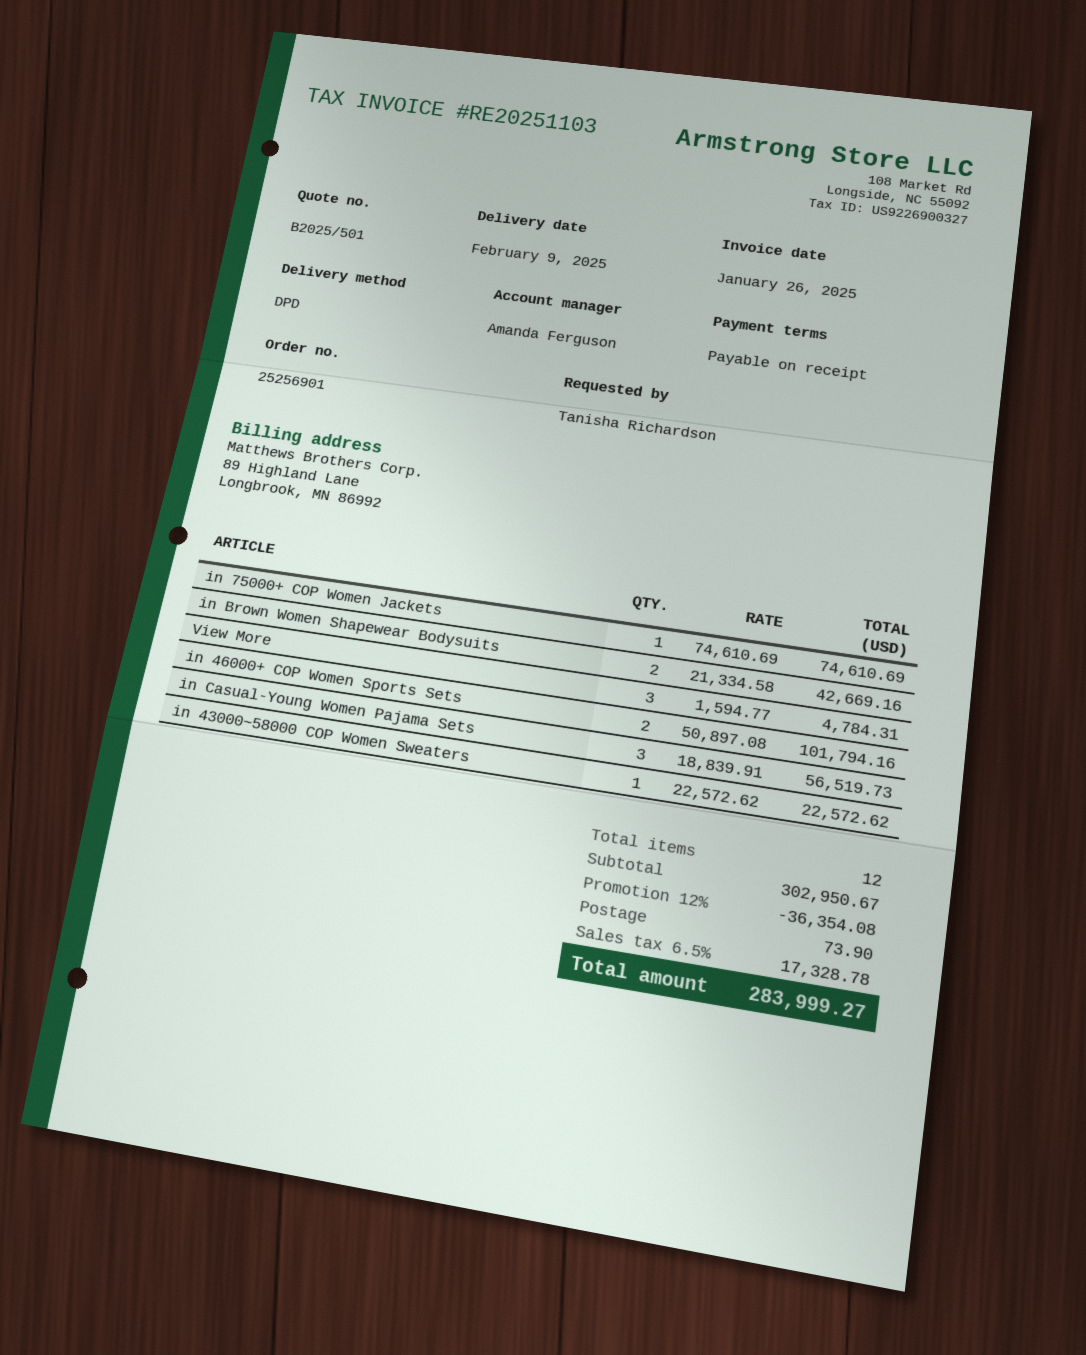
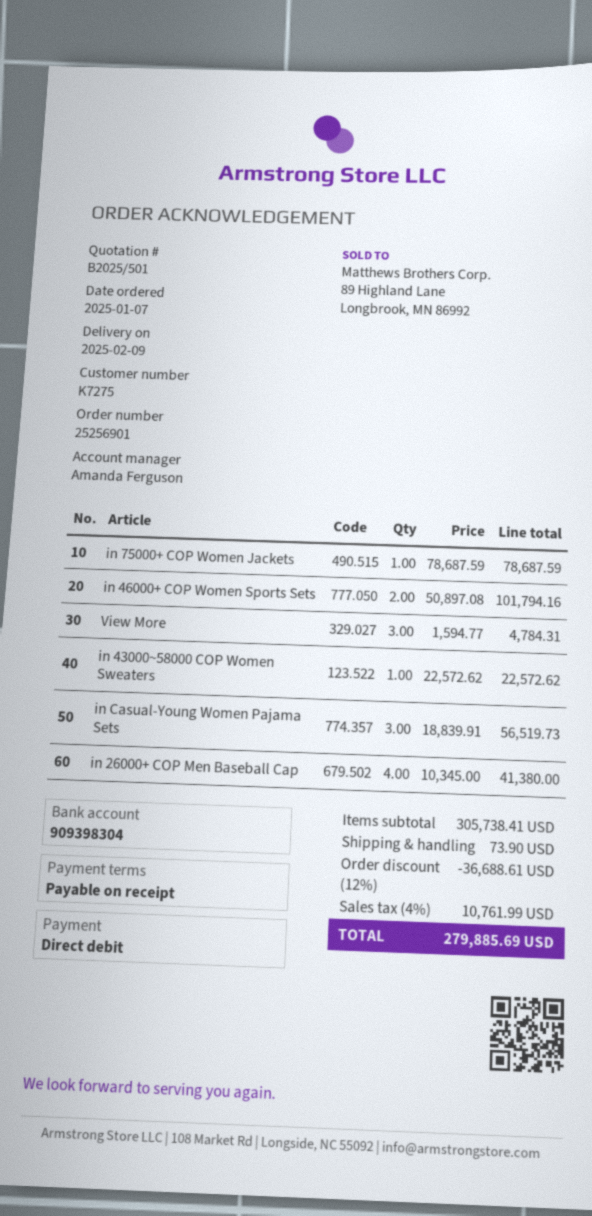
in 75000+ COP Women Jackets: 1 x 74610.69 = 74610.69 -> 1 x 78687.59 = 78687.59
in Brown Women Shapewear Bodysuits: 2 x 21334.58 = 42669.16 -> none
in 26000+ COP Men Baseball Cap: none -> 4 x 10345.00 = 41380.00
subtotal: 302950.67 -> 305738.41
discount: 12% = 36354.08 -> 12% = 36688.61
tax: 6.5% = 17328.78 -> 4% = 10761.99
total: 283999.27 -> 279885.69

